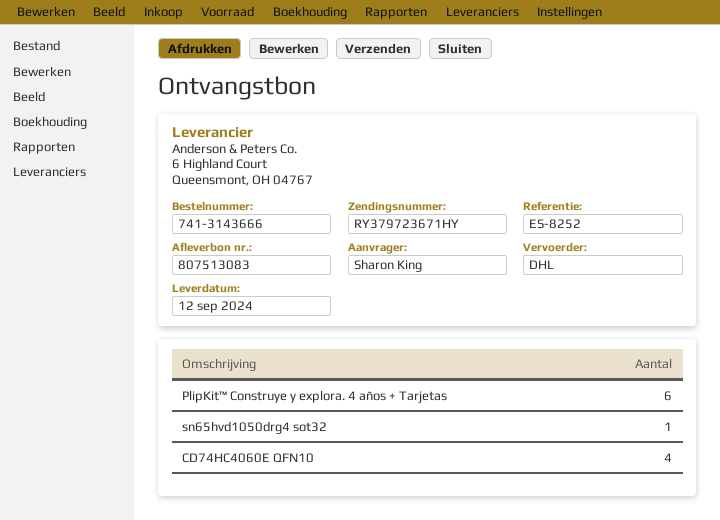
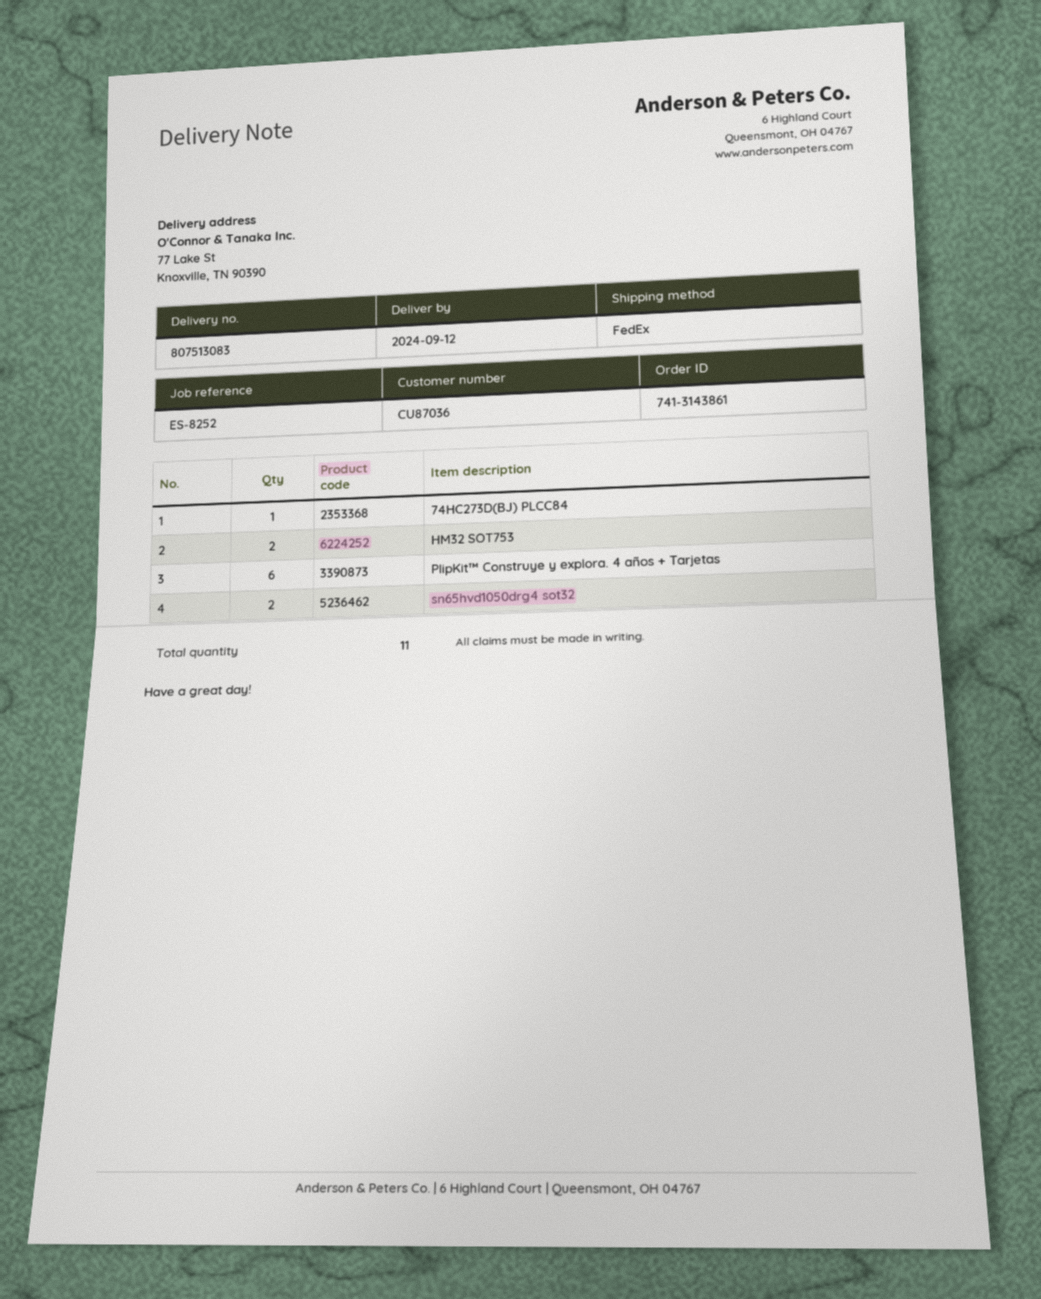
order number: 741-3143666 -> 741-3143861
shipping method: DHL -> FedEx
sn65hvd1050drg4 sot32: 1 -> 2
CD74HC4060E QFN10: 4 -> none
74HC273D(BJ) PLCC84: none -> 1
HM32 SOT753: none -> 2

